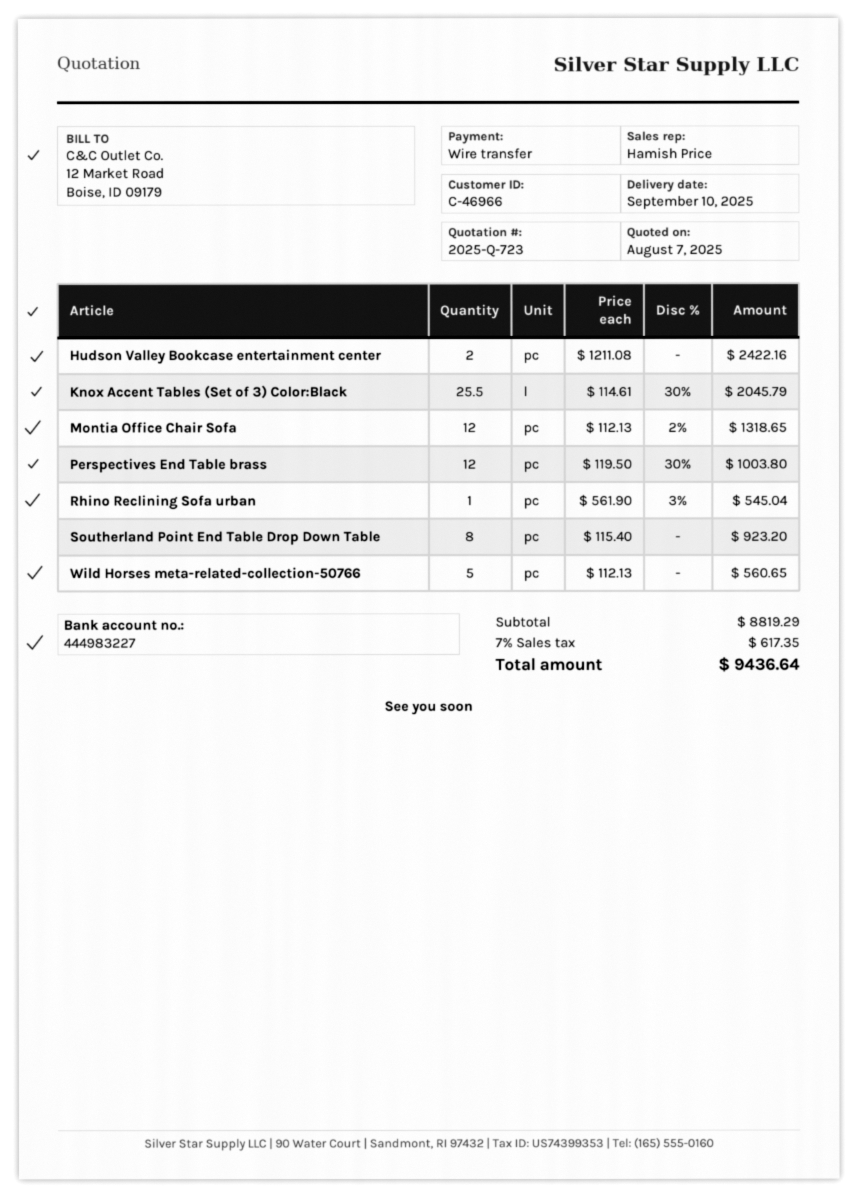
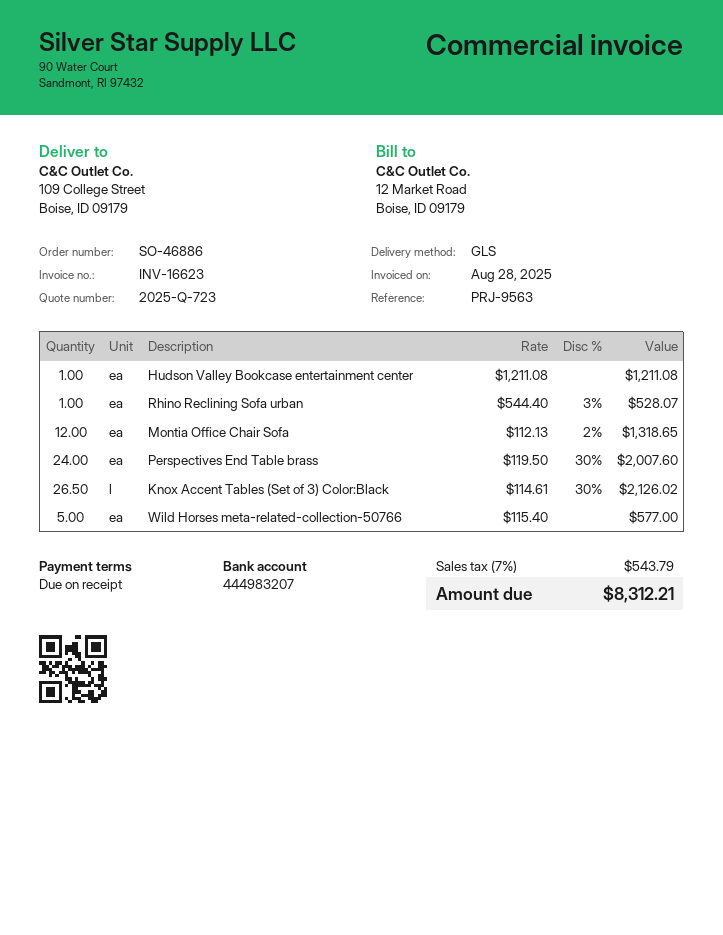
bank account: 444983227 -> 444983207
Hudson Valley Bookcase entertainment center: 2 x 1211.08 = 2422.16 -> 1 x 1211.08 = 1211.08
Knox Accent Tables (Set of 3) Color:Black: 25.5 x 114.61 - 30% = 2045.79 -> 26.5 x 114.61 - 30% = 2126.02
Perspectives End Table brass: 12 x 119.50 - 30% = 1003.80 -> 24 x 119.50 - 30% = 2007.60
Rhino Reclining Sofa urban: 1 x 561.90 - 3% = 545.04 -> 1 x 544.40 - 3% = 528.07
Southerland Point End Table Drop Down Table: 8 x 115.40 = 923.20 -> none
Wild Horses meta-related-collection-50766: 5 x 112.13 = 560.65 -> 5 x 115.40 = 577.00
tax: 7% = 617.35 -> 7% = 543.79
total: 9436.64 -> 8312.21

